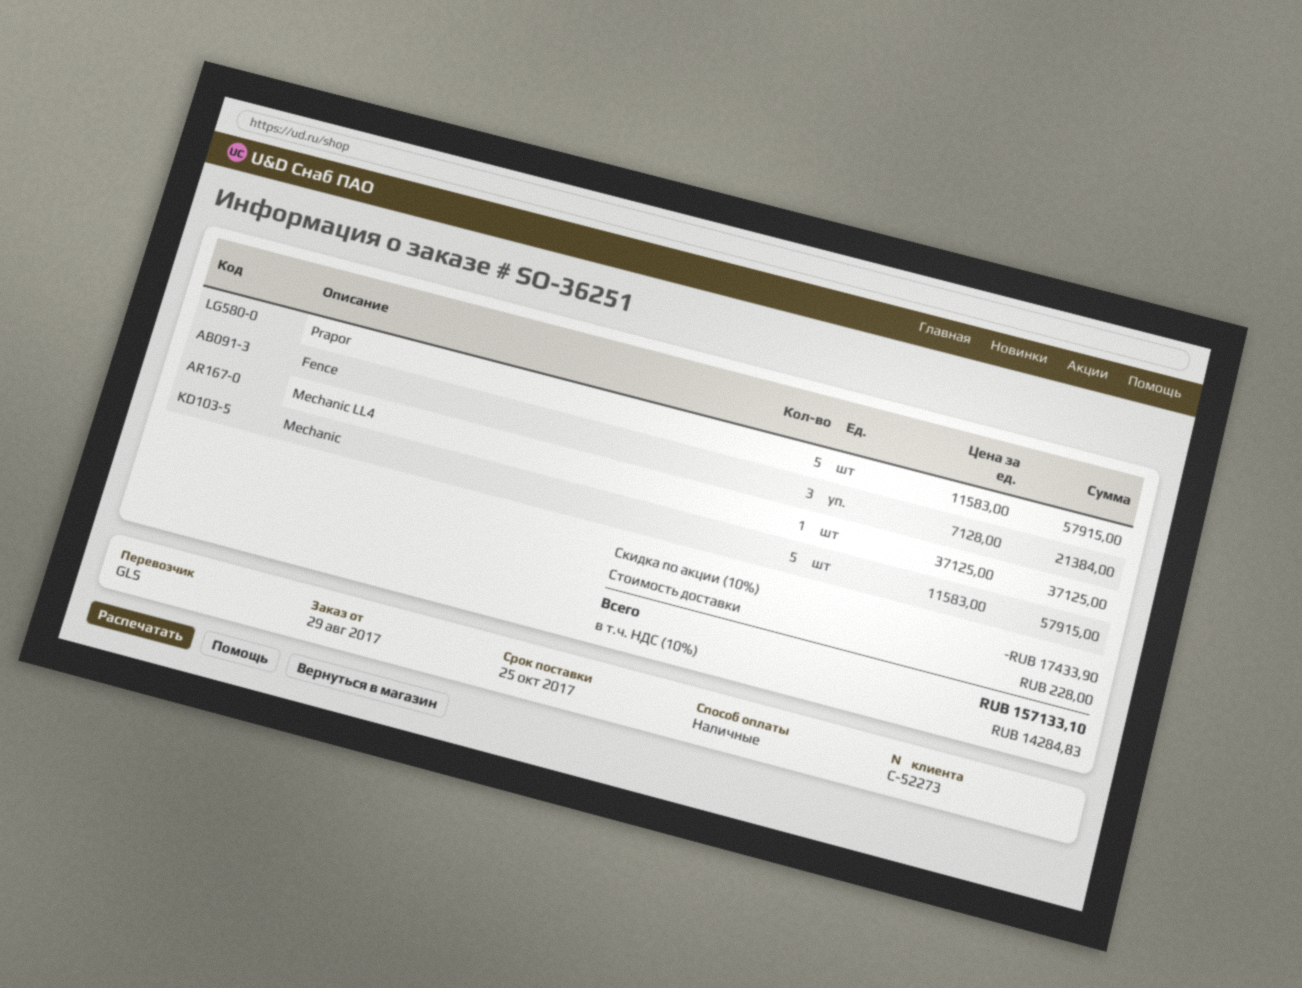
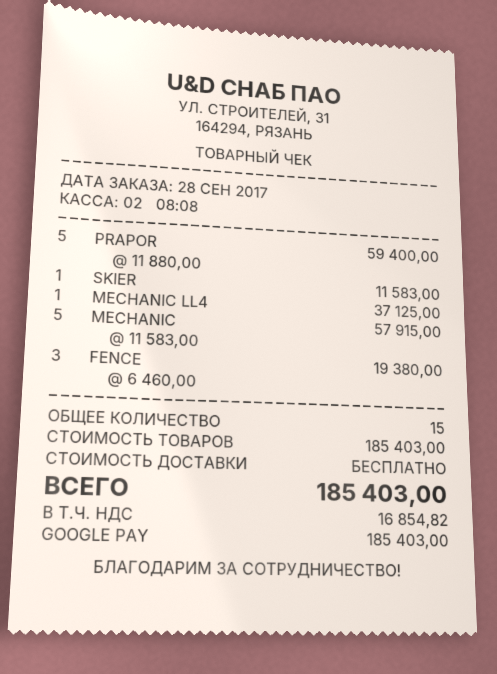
order date: 2017-08-29 -> 2017-09-28
payment method: cash -> Google Pay
Prapor: 5 x 11583.00 = 57915.00 -> 5 x 11880.00 = 59400.00
Fence: 3 x 7128.00 = 21384.00 -> 3 x 6460.00 = 19380.00
SKIER: none -> 1 x 11583.00 = 11583.00
discount: 10% = 17433.90 -> none
shipping: 228.00 -> 0.00
tax: 14284.83 -> 16854.82
total: 157133.10 -> 185403.00

